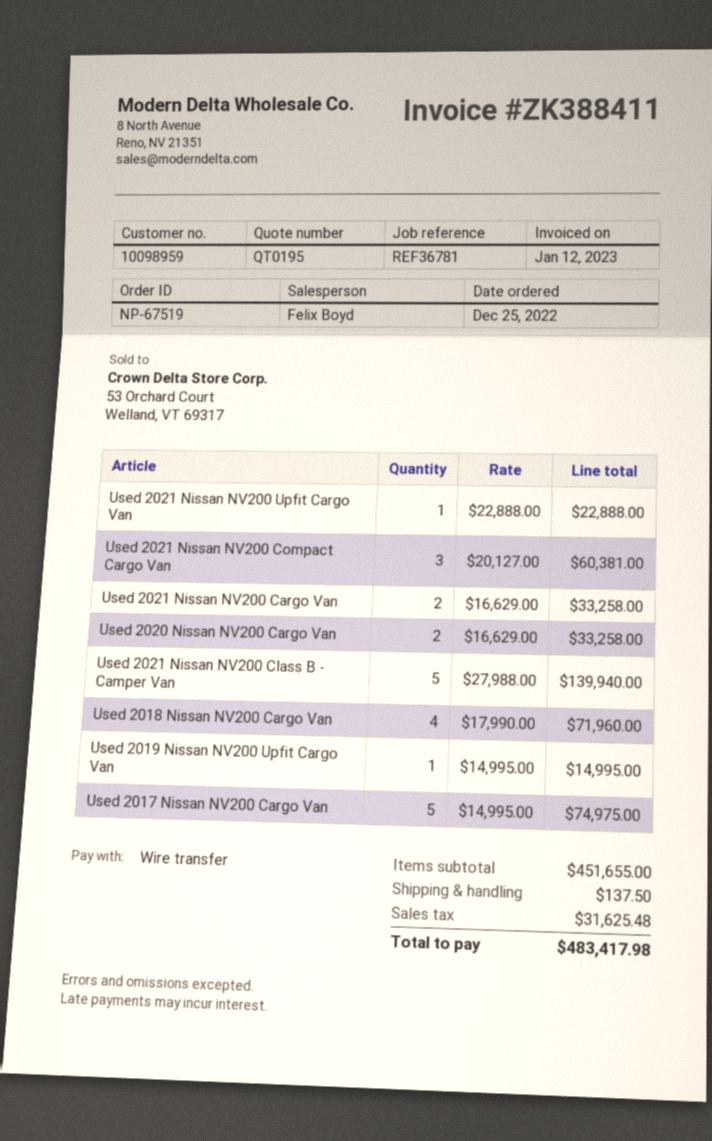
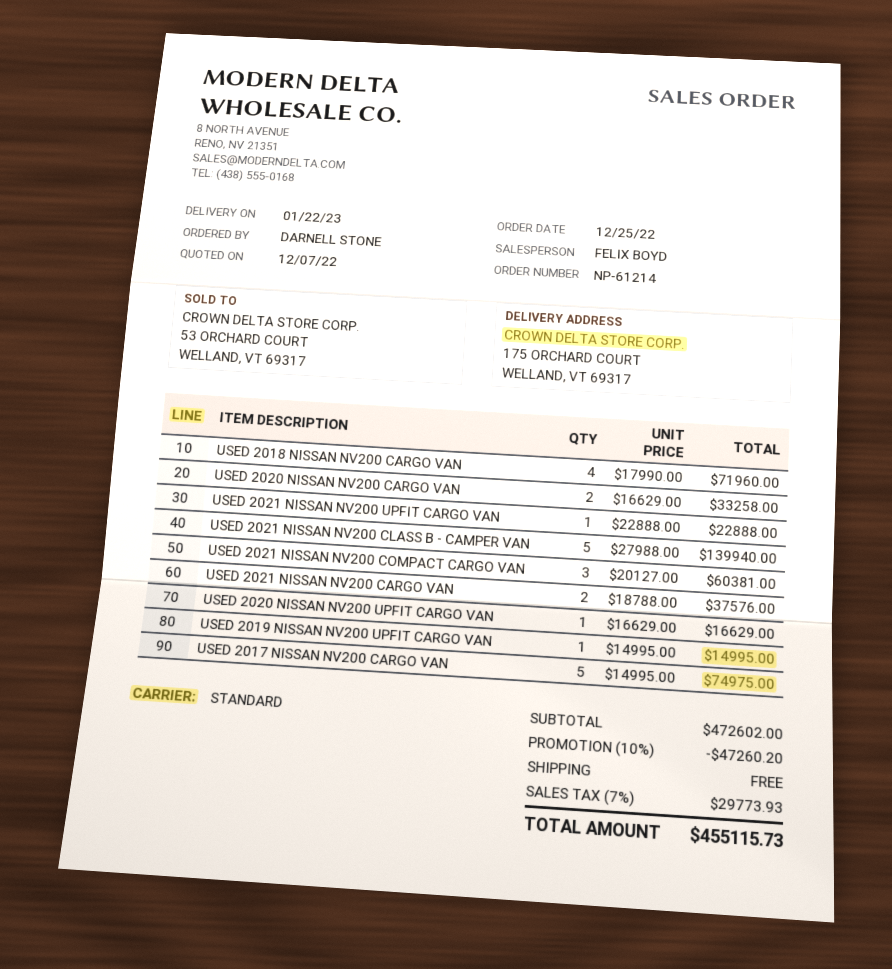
order number: NP-67519 -> NP-61214
Used 2021 Nissan NV200 Cargo Van: 2 x 16629.00 = 33258.00 -> 2 x 18788.00 = 37576.00
USED 2020 NISSAN NV200 UPFIT CARGO VAN: none -> 1 x 16629.00 = 16629.00
subtotal: 451655.00 -> 472602.00
discount: none -> 10% = 47260.20
shipping: 137.50 -> 0.00
tax: 31625.48 -> 29773.93
total: 483417.98 -> 455115.73

